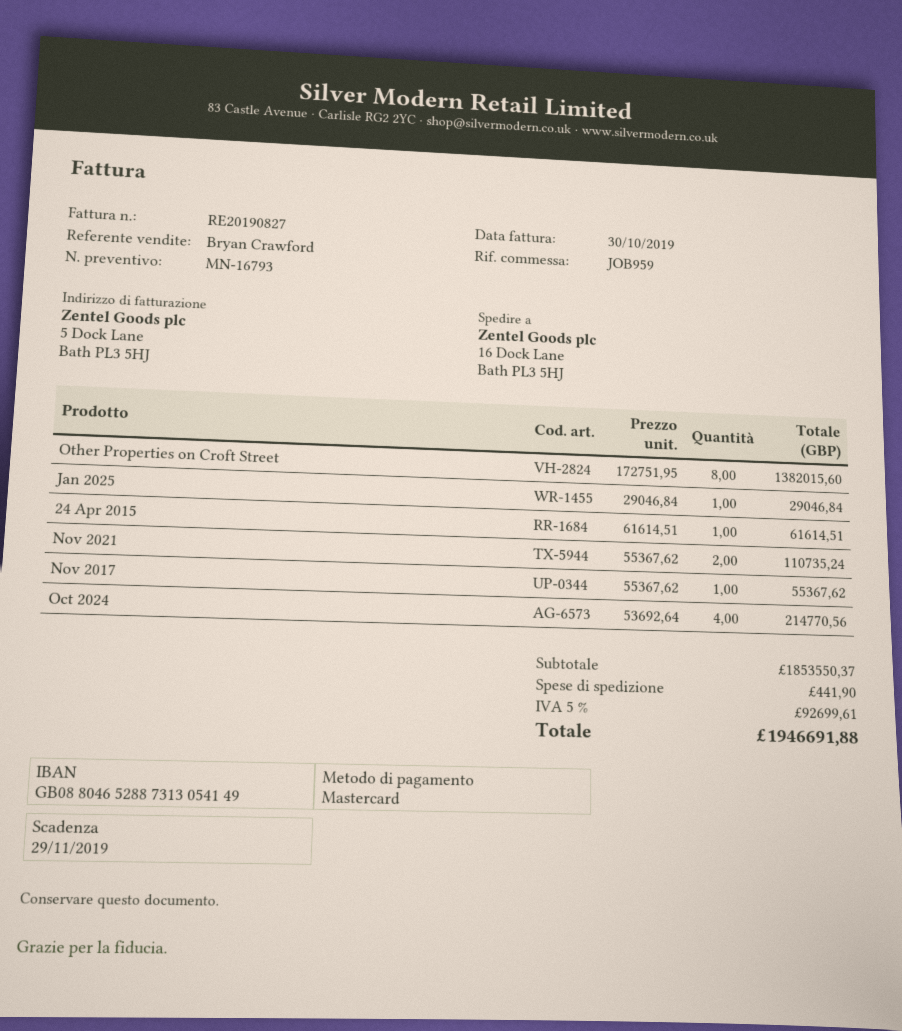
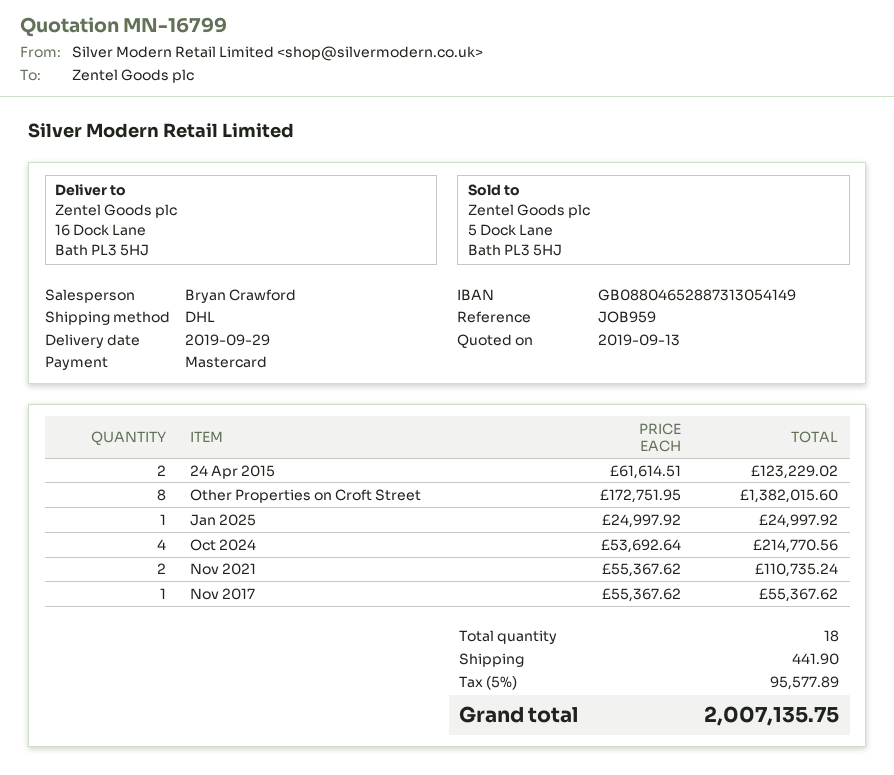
quote number: MN-16793 -> MN-16799
Jan 2025: 1 x 29046.84 = 29046.84 -> 1 x 24997.92 = 24997.92
24 Apr 2015: 1 x 61614.51 = 61614.51 -> 2 x 61614.51 = 123229.02
tax: 5% = 92699.61 -> 5% = 95577.89
total: 1946691.88 -> 2007135.75

